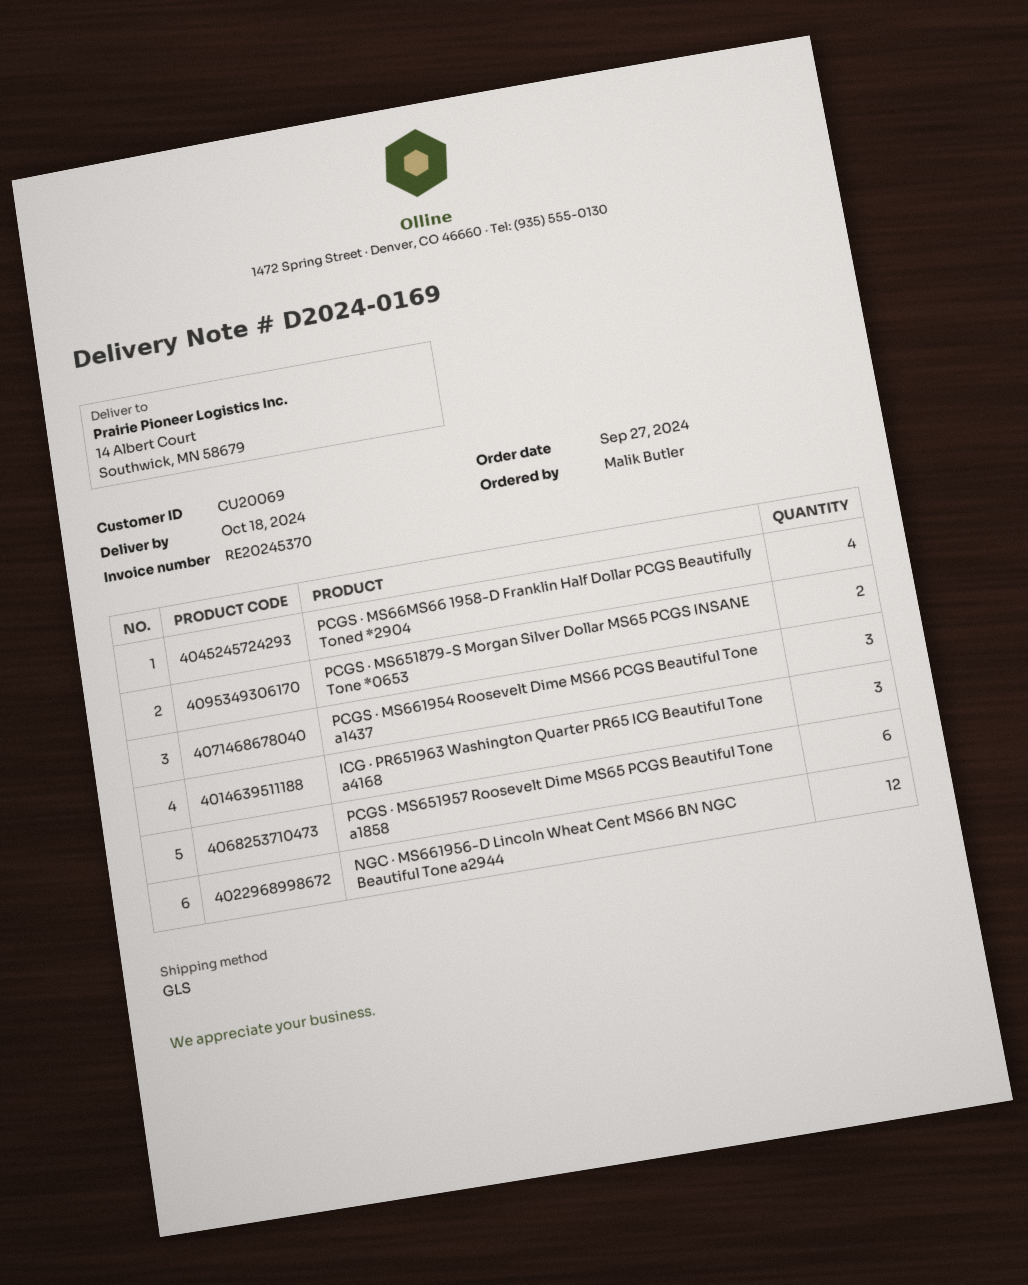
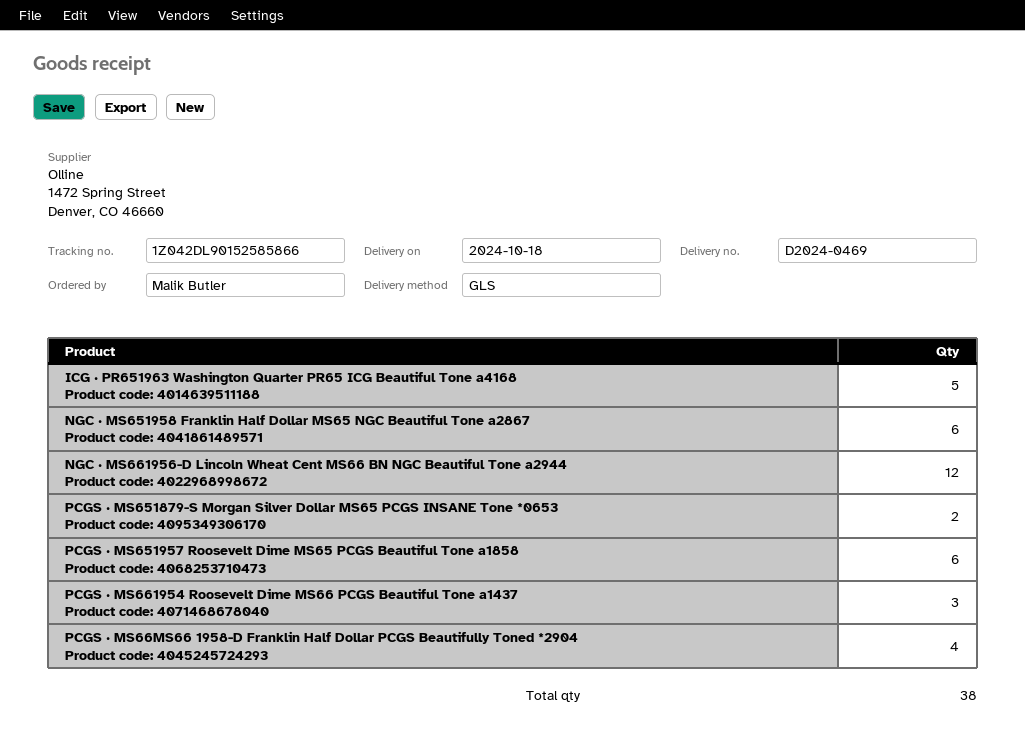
delivery note number: D2024-0169 -> D2024-0469
ICG · PR651963 Washington Quarter PR65 ICG Beautiful Tone a4168: 3 -> 5
NGC · MS651958 Franklin Half Dollar MS65 NGC Beautiful Tone a2867: none -> 6

